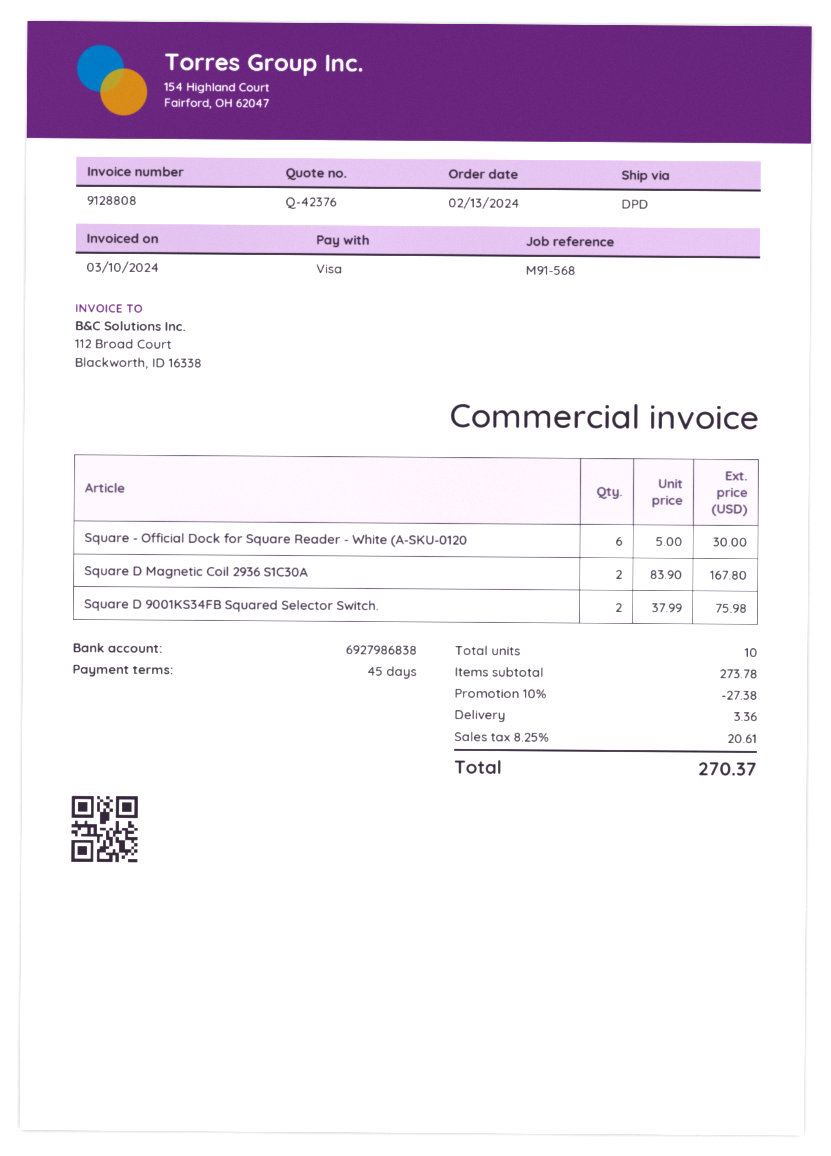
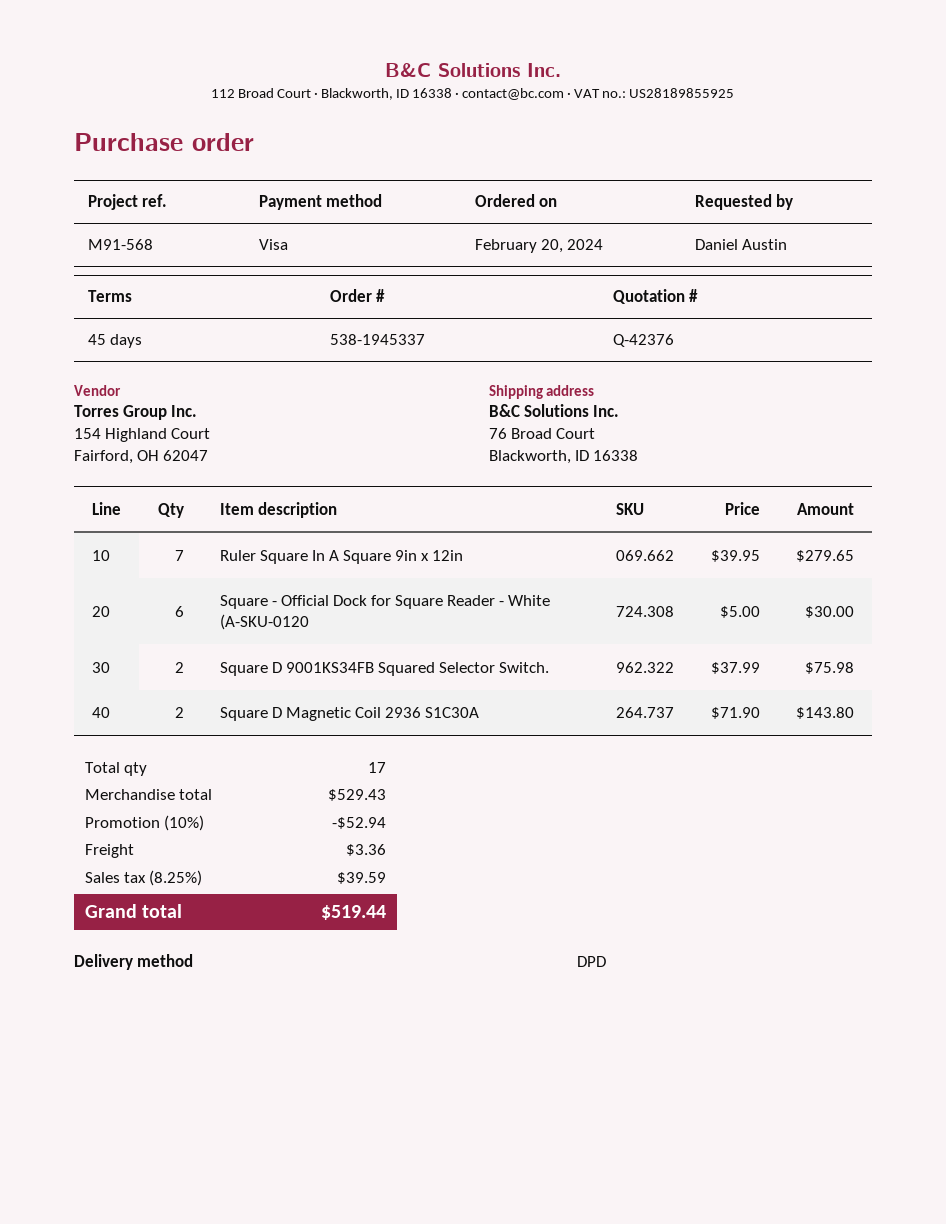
order date: 2024-02-13 -> 2024-02-20
Square D Magnetic Coil 2936 S1C30A: 2 x 83.90 = 167.80 -> 2 x 71.90 = 143.80
Ruler Square In A Square 9in x 12in: none -> 7 x 39.95 = 279.65
total quantity: 10 -> 17
subtotal: 273.78 -> 529.43
discount: 10% = 27.38 -> 10% = 52.94
tax: 8.25% = 20.61 -> 8.25% = 39.59
total: 270.37 -> 519.44

